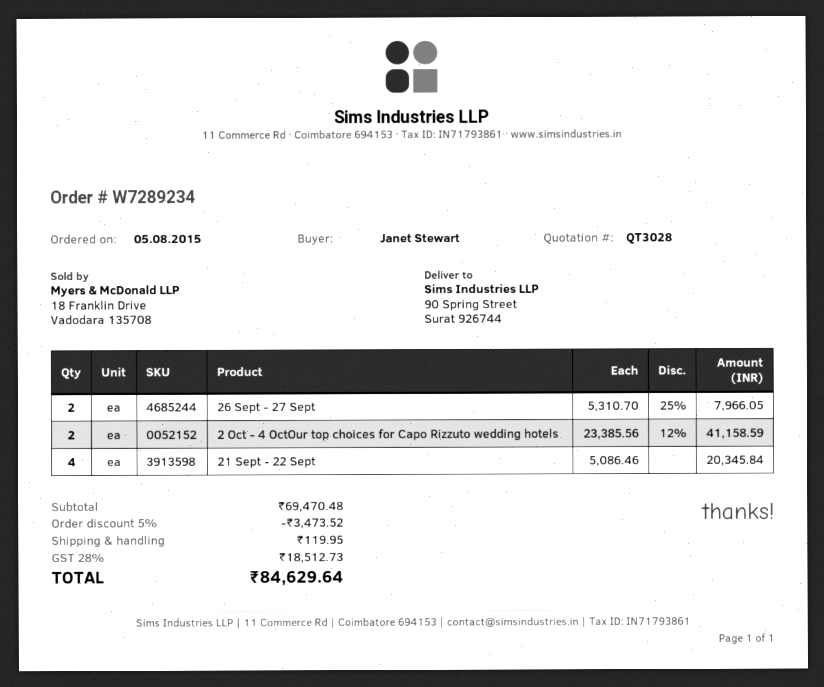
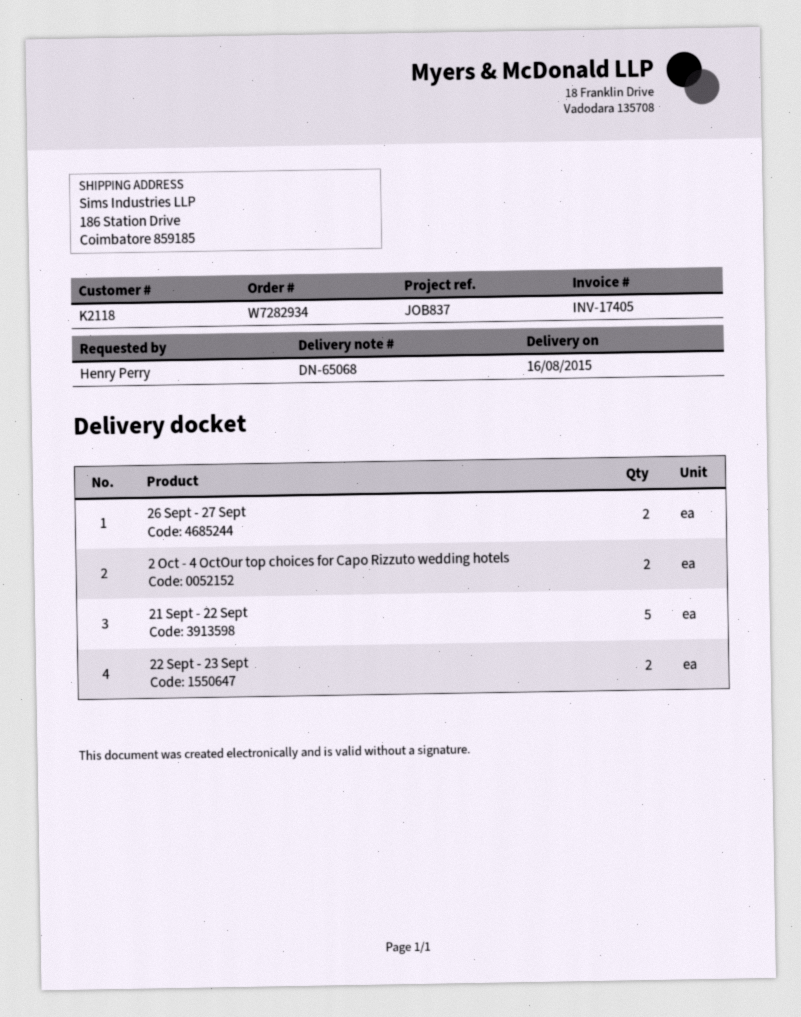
order number: W7289234 -> W7282934
ordered by: Janet Stewart -> Henry Perry
ship to: 90 Spring Street, Surat 926744 -> 186 Station Drive, Coimbatore 859185
21 Sept - 22 Sept: 4 -> 5
22 Sept - 23 Sept: none -> 2

